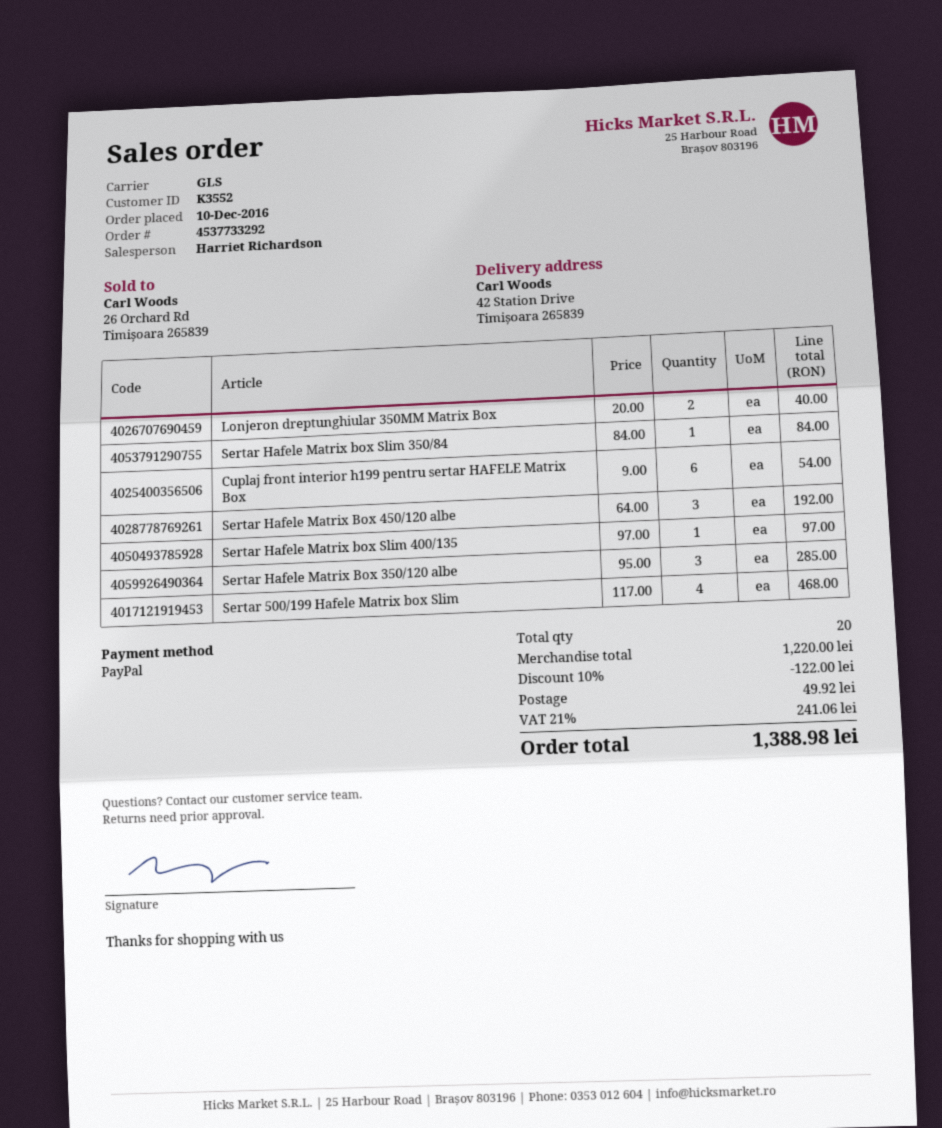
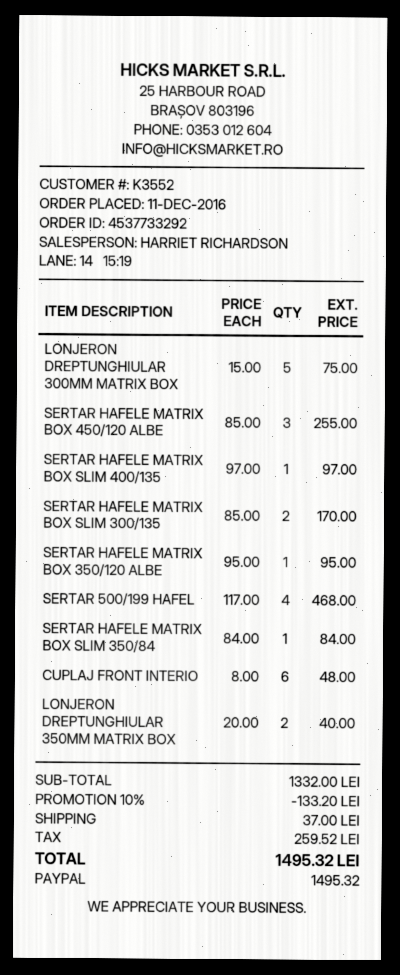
order date: 2016-12-10 -> 2016-12-11
Cuplaj front interior h199 pentru sertar HAFELE Matrix Box: 6 x 9.00 = 54.00 -> 6 x 8.00 = 48.00
Sertar Hafele Matrix Box 450/120 albe: 3 x 64.00 = 192.00 -> 3 x 85.00 = 255.00
Sertar Hafele Matrix Box 350/120 albe: 3 x 95.00 = 285.00 -> 1 x 95.00 = 95.00
LONJERON DREPTUNGHIULAR 300MM MATRIX BOX: none -> 5 x 15.00 = 75.00
SERTAR HAFELE MATRIX BOX SLIM 300/135: none -> 2 x 85.00 = 170.00
subtotal: 1220.00 -> 1332.00
discount: 10% = 122.00 -> 10% = 133.20
shipping: 49.92 -> 37.00
tax: 241.06 -> 259.52
total: 1388.98 -> 1495.32

